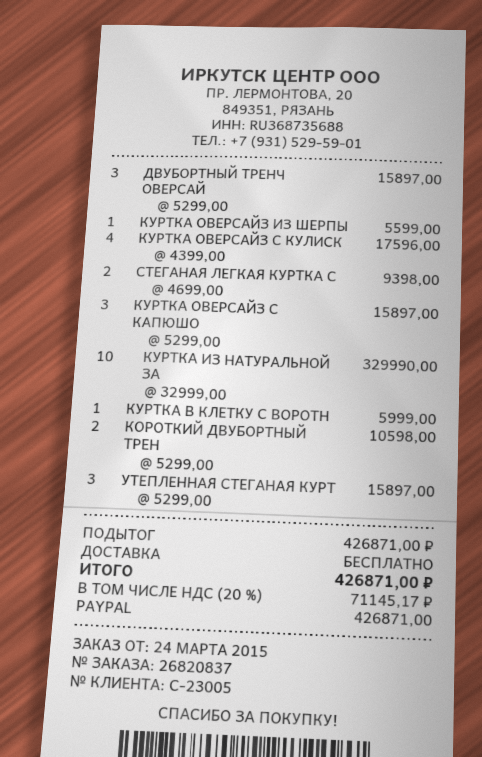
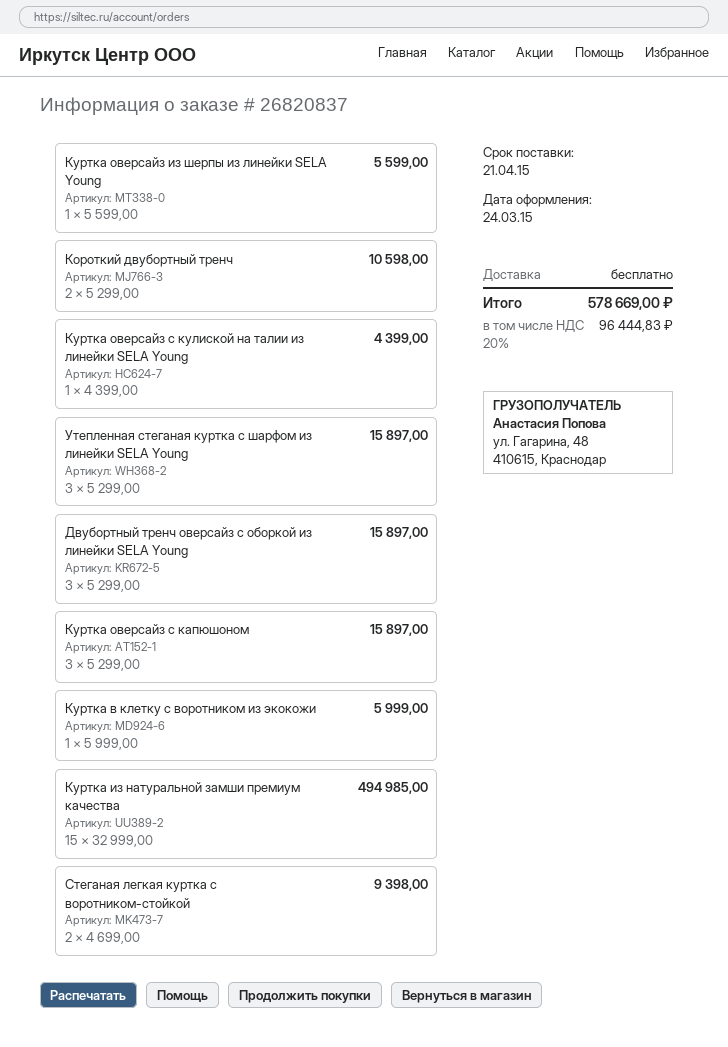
КУРТКА ОВЕРСАЙЗ С КУЛИСК: 4 x 4399.00 = 17596.00 -> 1 x 4399.00 = 4399.00
КУРТКА ИЗ НАТУРАЛЬНОЙ ЗА: 10 x 32999.00 = 329990.00 -> 15 x 32999.00 = 494985.00
tax: 20% = 71145.17 -> 20% = 96444.83
total: 426871.00 -> 578669.00

